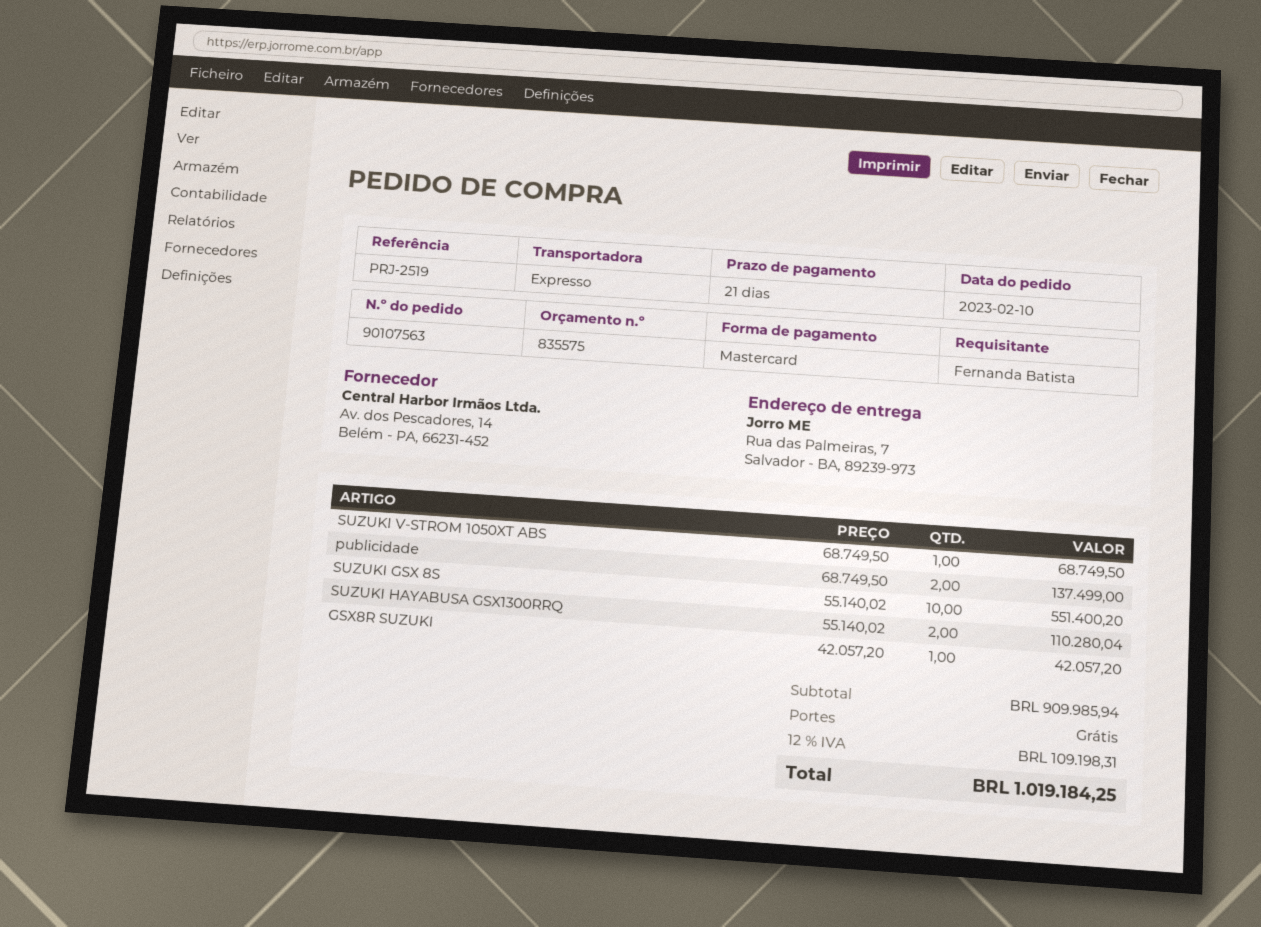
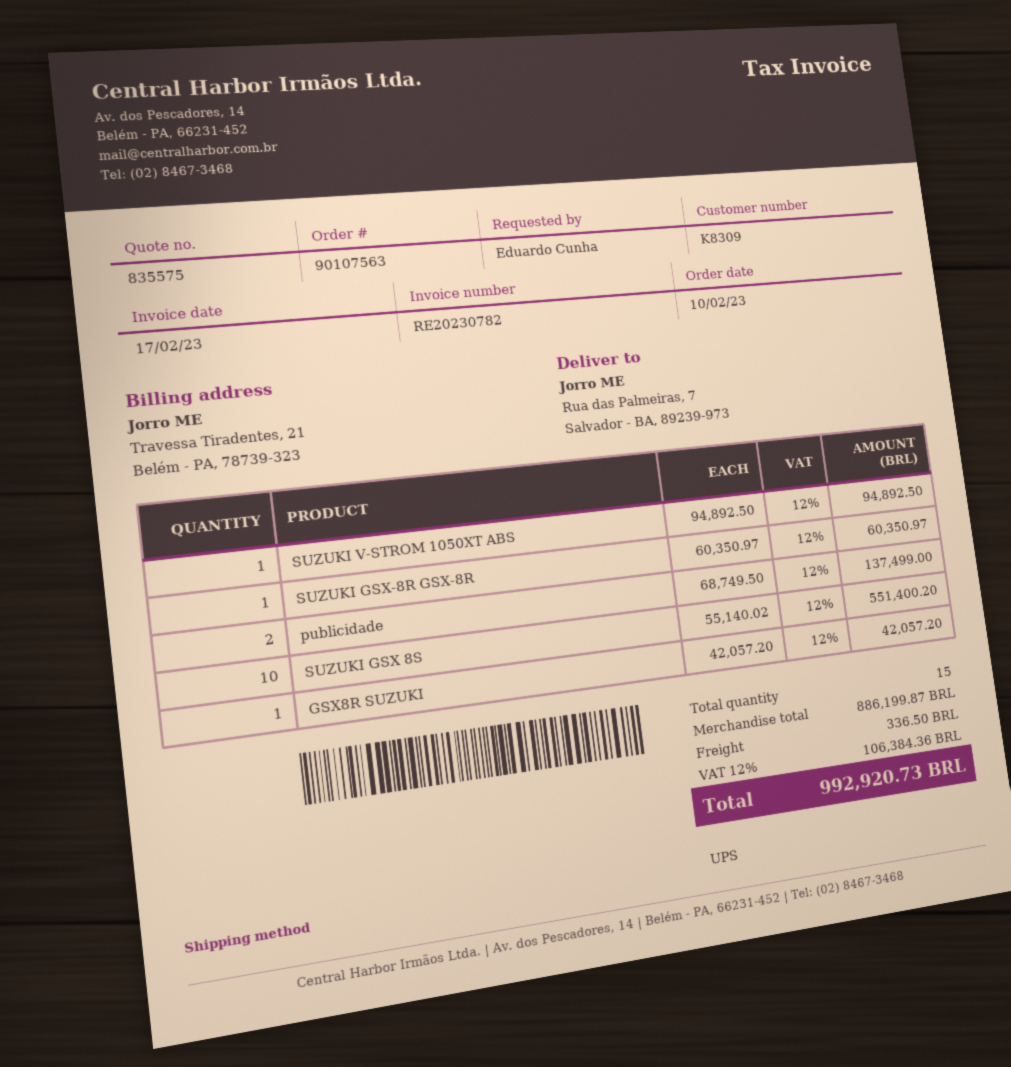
ordered by: Fernanda Batista -> Eduardo Cunha
shipping method: express -> UPS
SUZUKI V-STROM 1050XT ABS: 1 x 68749.50 = 68749.50 -> 1 x 94892.50 = 94892.50
SUZUKI HAYABUSA GSX1300RRQ: 2 x 55140.02 = 110280.04 -> none
SUZUKI GSX-8R GSX-8R: none -> 1 x 60350.97 = 60350.97
subtotal: 909985.94 -> 886199.87
shipping: 0.00 -> 336.50
tax: 12% = 109198.31 -> 12% = 106384.36
total: 1019184.25 -> 992920.73

